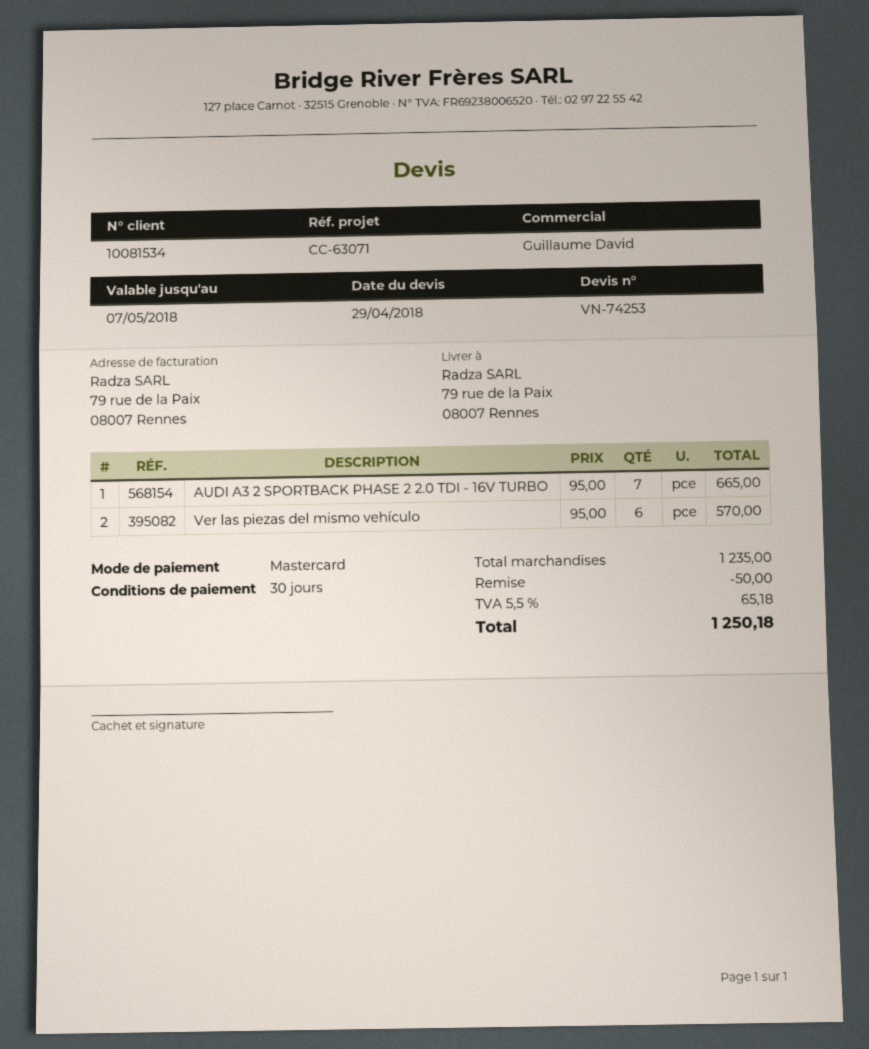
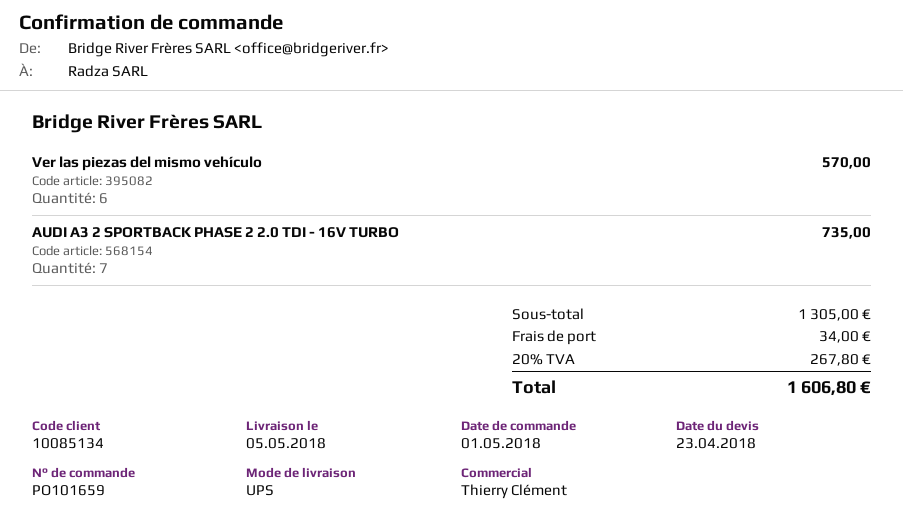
quote date: 2018-04-29 -> 2018-04-23
customer number: 10081534 -> 10085134
sales rep: Guillaume David -> Thierry Clément
AUDI A3 2 SPORTBACK PHASE 2 2.0 TDI - 16V TURBO: 7 for 665.00 -> 7 for 735.00
subtotal: 1235.00 -> 1305.00
discount: 50.00 -> none
shipping: none -> 34.00
tax: 5.5% = 65.18 -> 20% = 267.80
total: 1250.18 -> 1606.80

